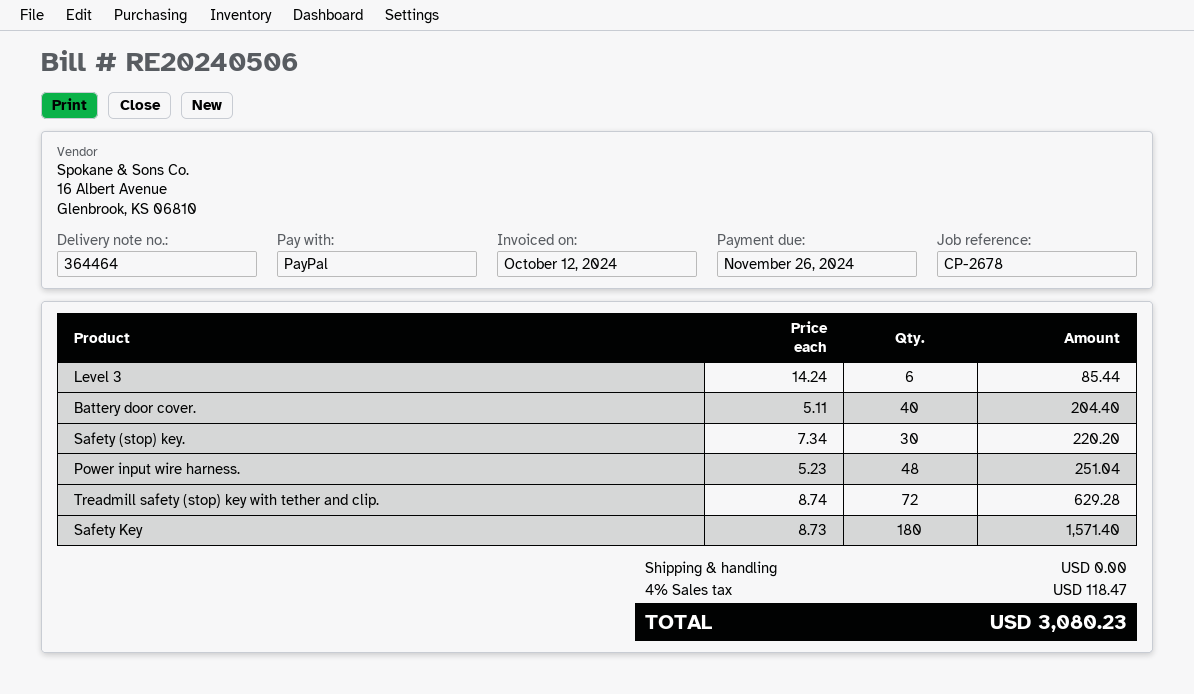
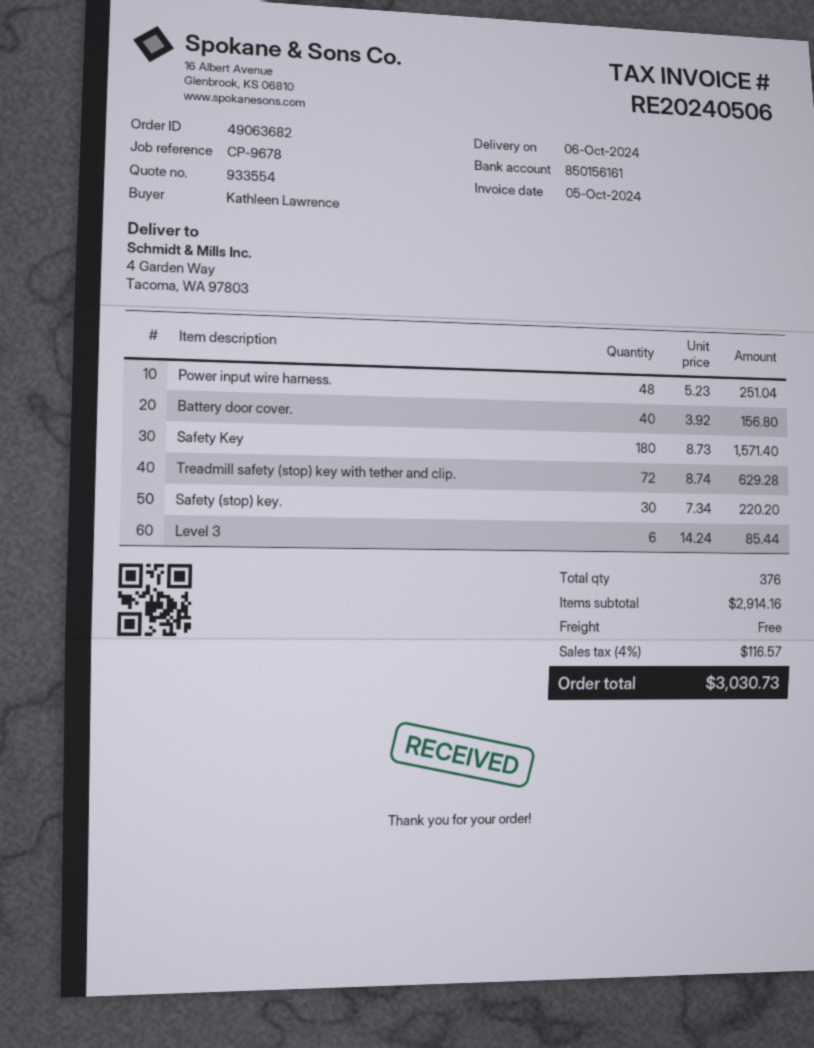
invoice date: 2024-10-12 -> 2024-10-05
reference: CP-2678 -> CP-9678
Battery door cover.: 40 x 5.11 = 204.40 -> 40 x 3.92 = 156.80
tax: 4% = 118.47 -> 4% = 116.57
total: 3080.23 -> 3030.73

